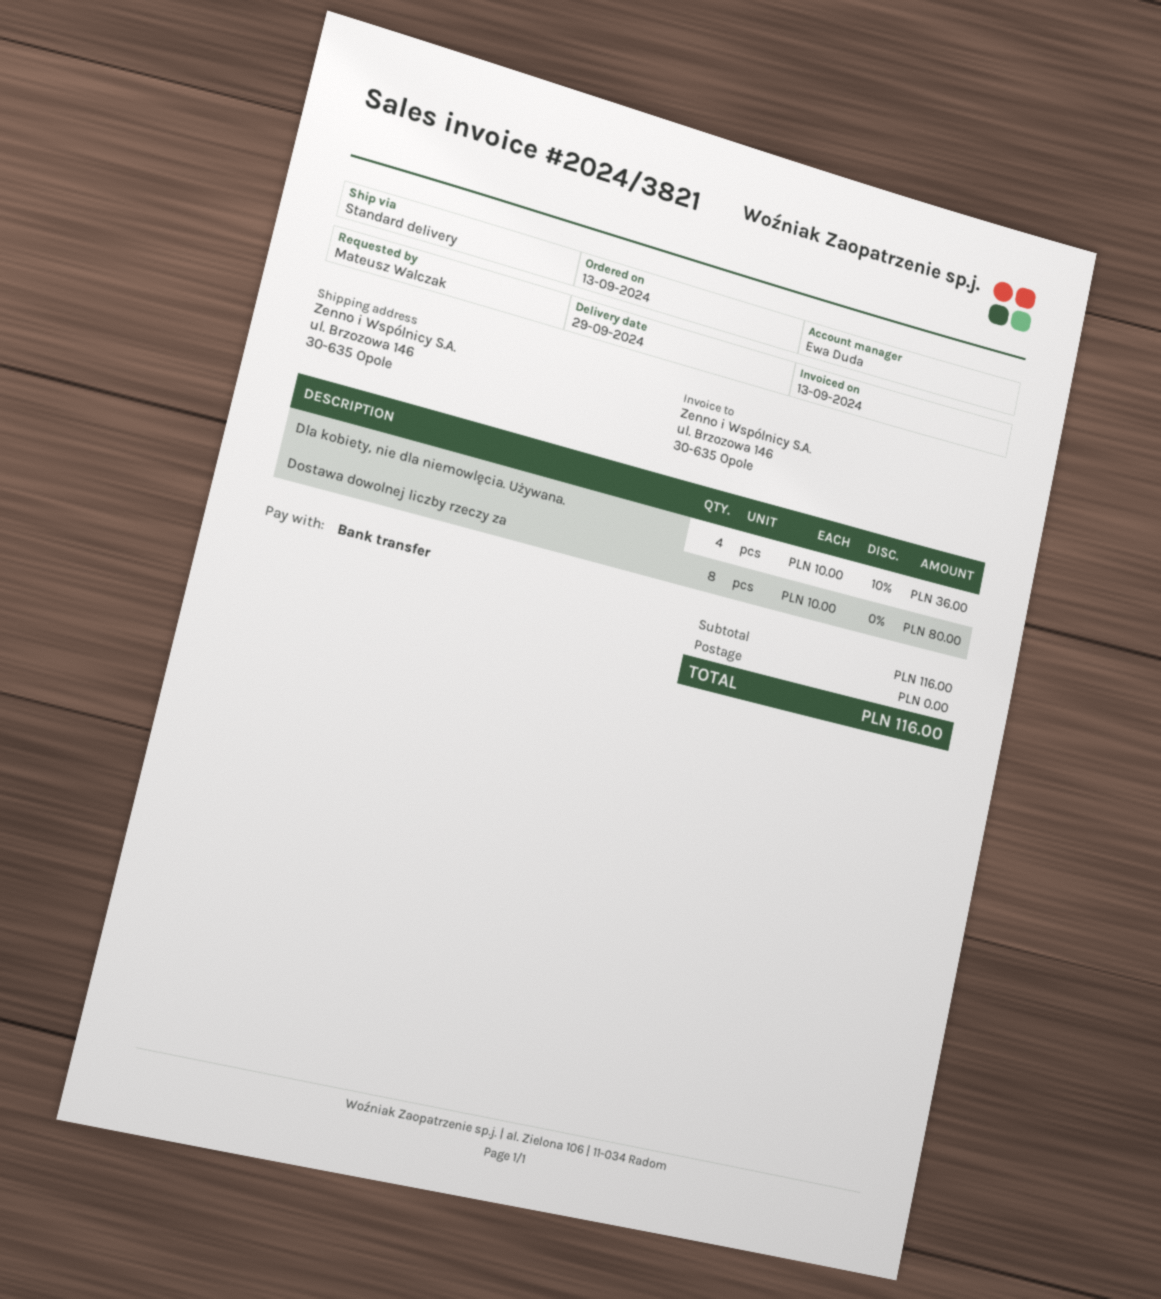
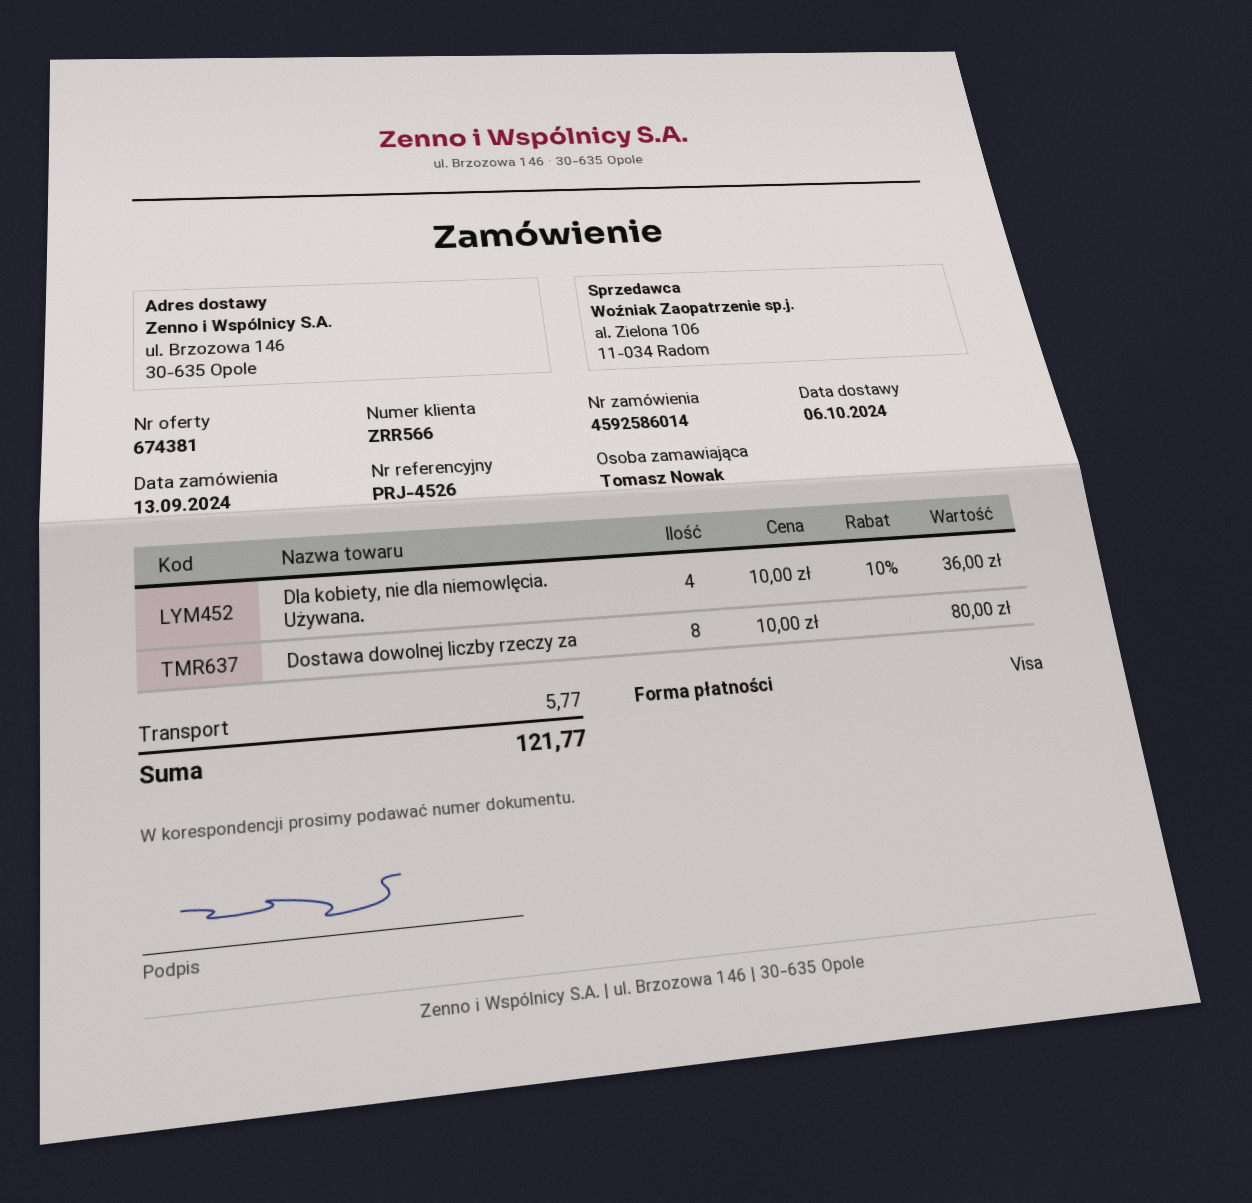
delivery date: 2024-09-29 -> 2024-10-06
ordered by: Mateusz Walczak -> Tomasz Nowak
payment method: bank transfer -> Visa
shipping: 0.00 -> 5.77
total: 116.00 -> 121.77

